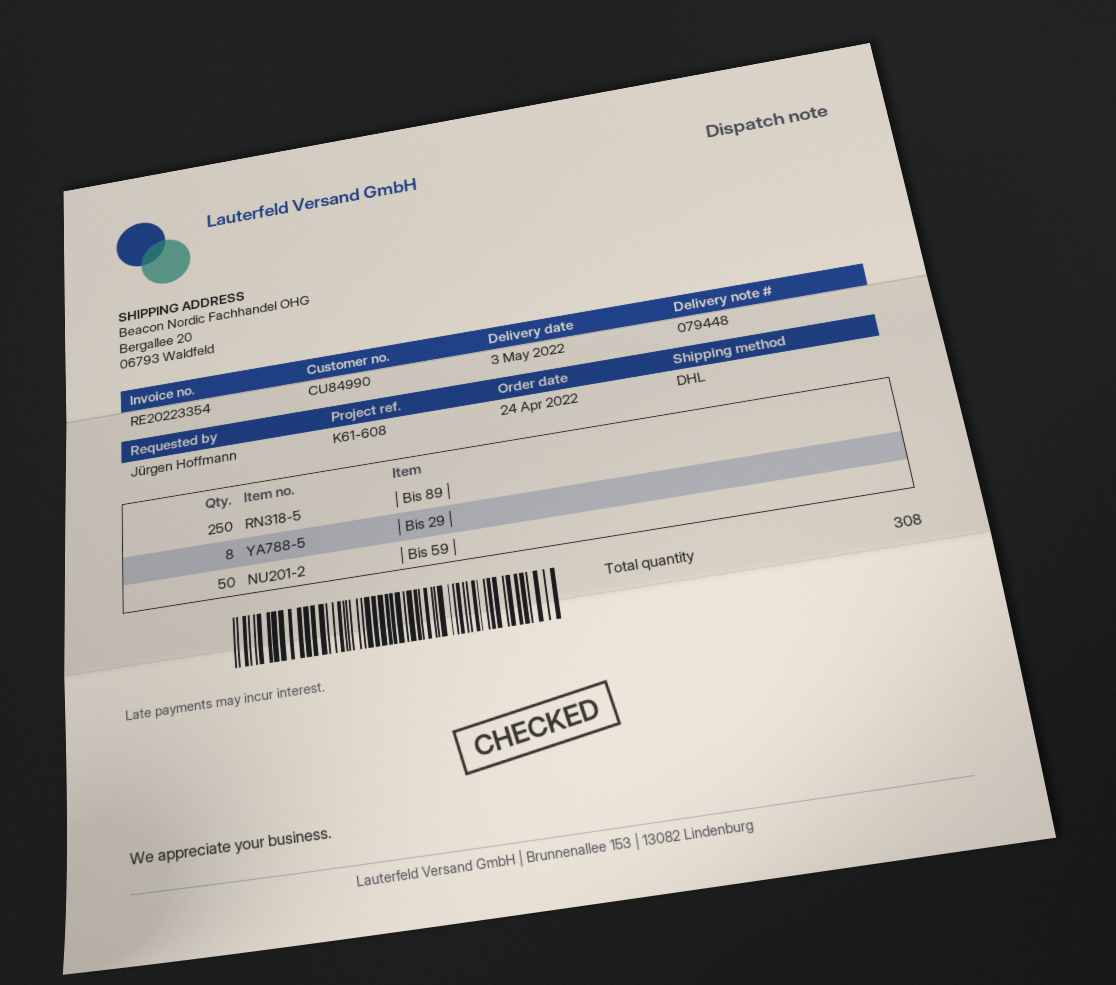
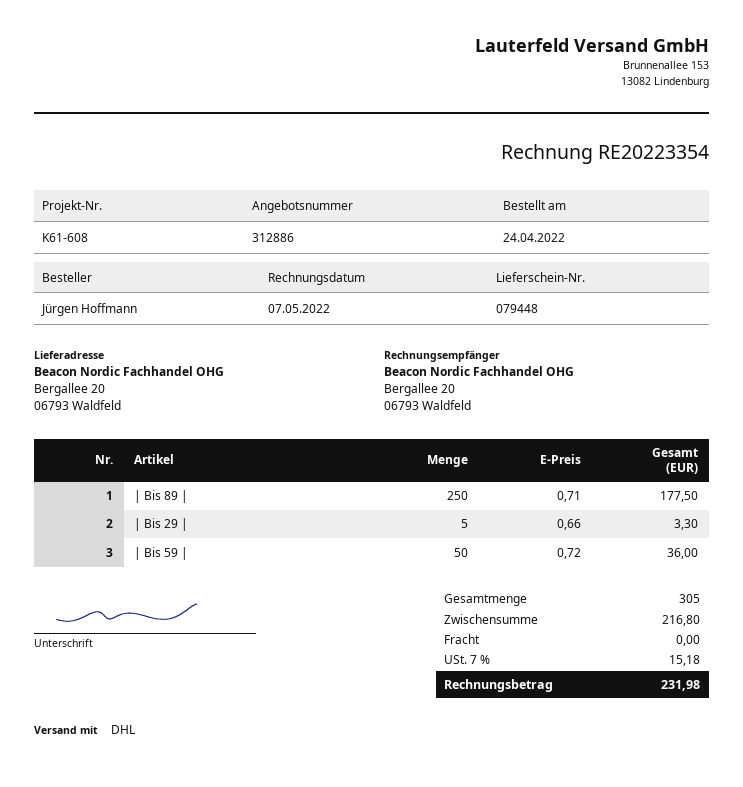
| Bis 29 |: 8 -> 5
total quantity: 308 -> 305

